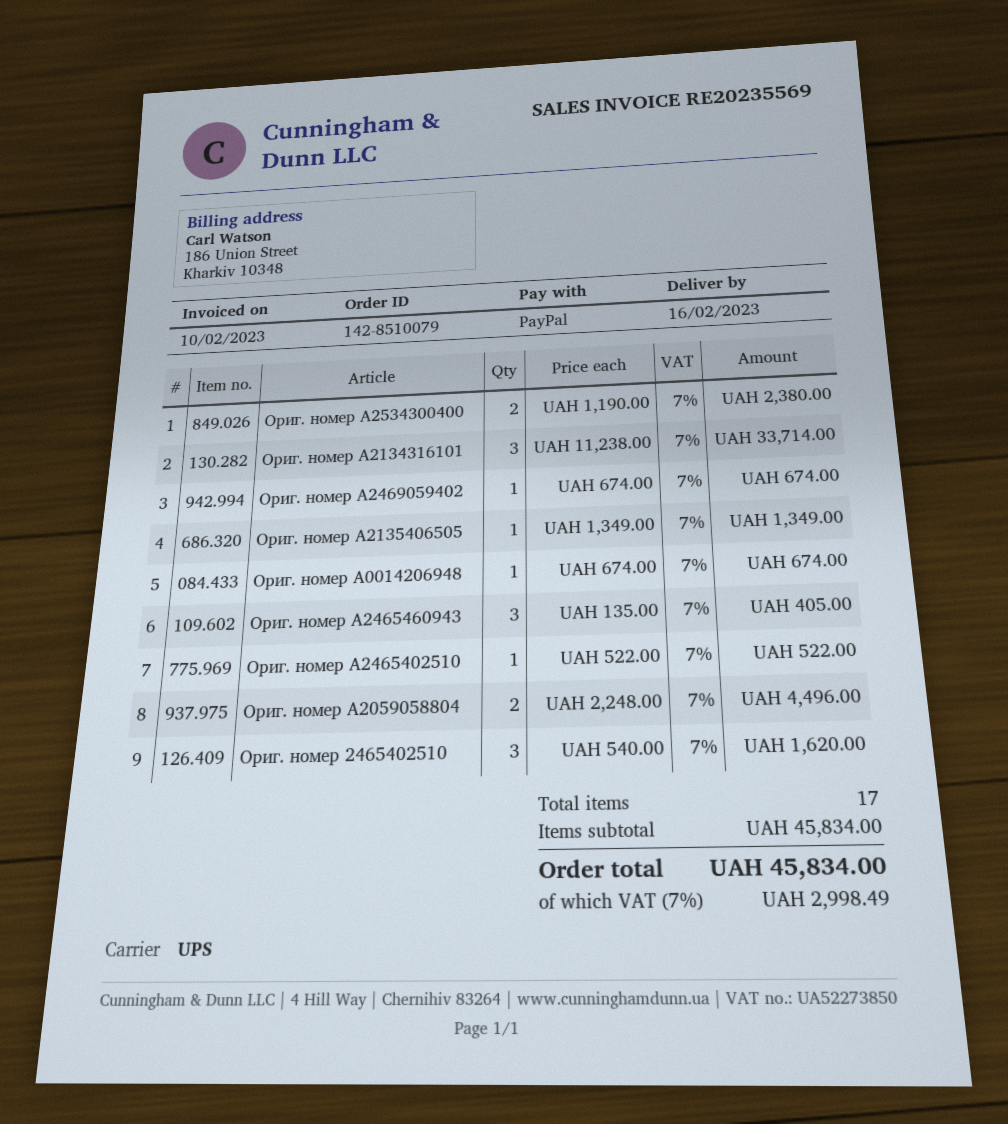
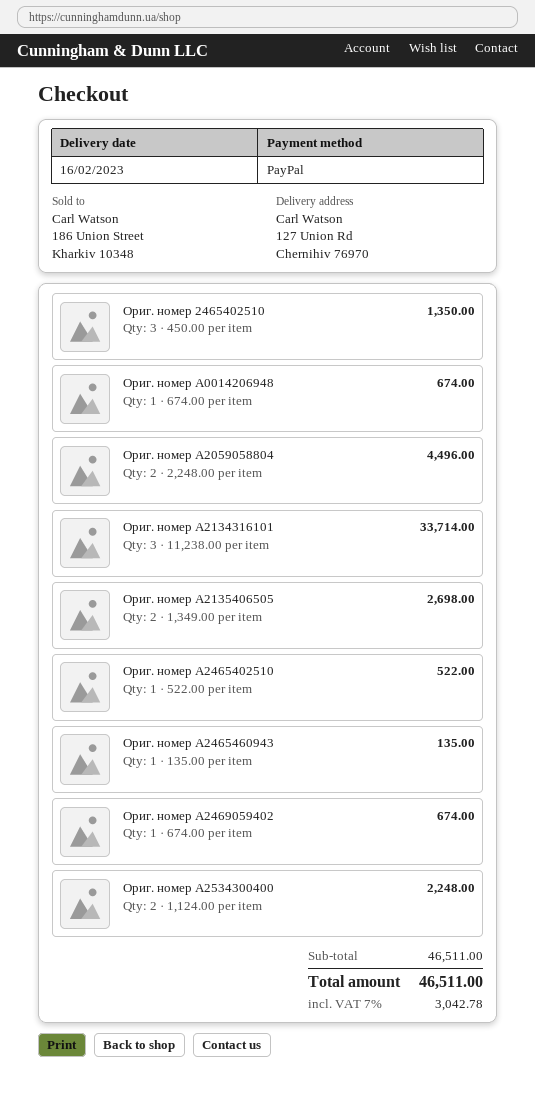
Ориг. номер A2534300400: 2 x 1190.00 = 2380.00 -> 2 x 1124.00 = 2248.00
Ориг. номер A2135406505: 1 x 1349.00 = 1349.00 -> 2 x 1349.00 = 2698.00
Ориг. номер A2465460943: 3 x 135.00 = 405.00 -> 1 x 135.00 = 135.00
Ориг. номер 2465402510: 3 x 540.00 = 1620.00 -> 3 x 450.00 = 1350.00
subtotal: 45834.00 -> 46511.00
tax: 7% = 2998.49 -> 7% = 3042.78
total: 45834.00 -> 46511.00

